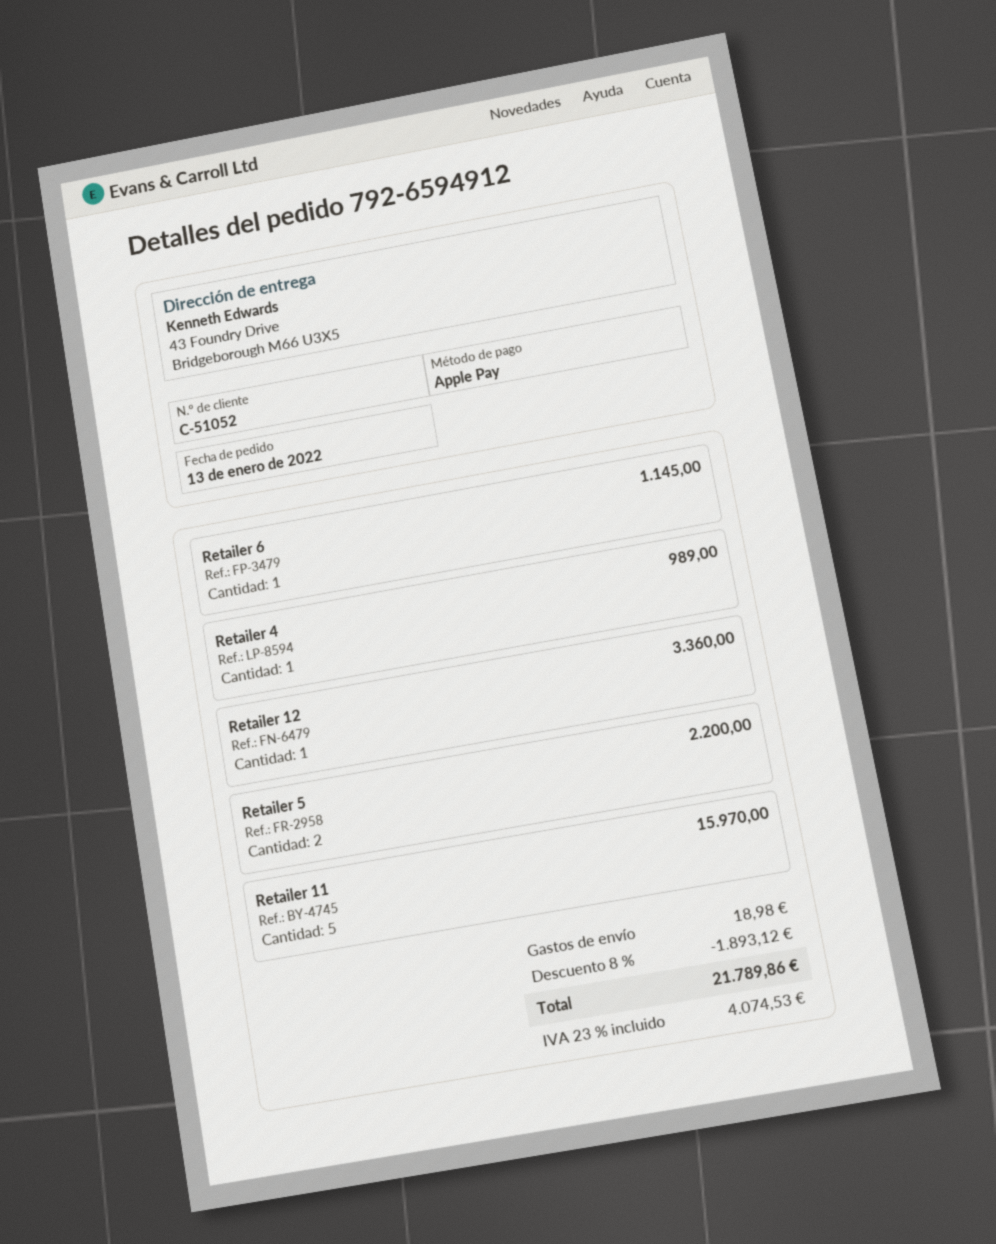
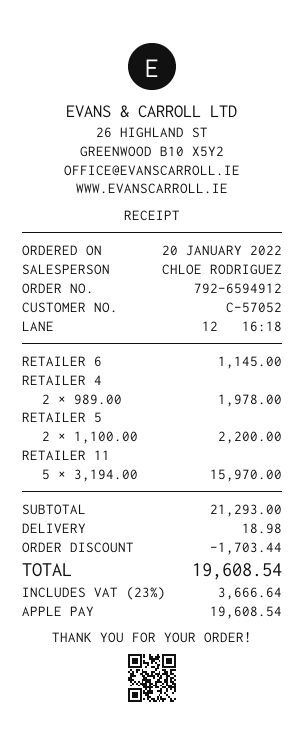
order date: 2022-01-13 -> 2022-01-20
customer number: C-51052 -> C-57052
Retailer 4: 1 for 989.00 -> 2 for 1978.00
Retailer 12: 1 for 3360.00 -> none
discount: 1893.12 -> 1703.44
tax: 23% = 4074.53 -> 23% = 3666.64
total: 21789.86 -> 19608.54

